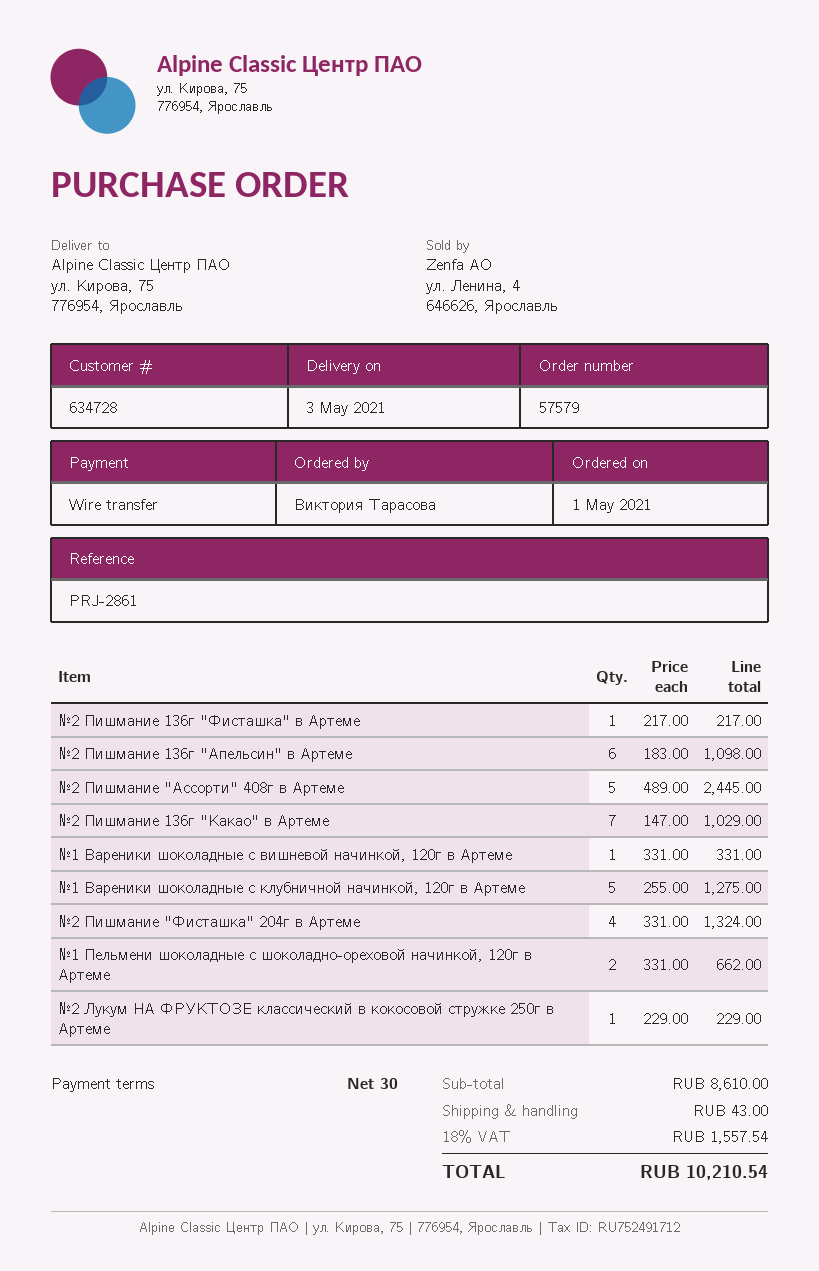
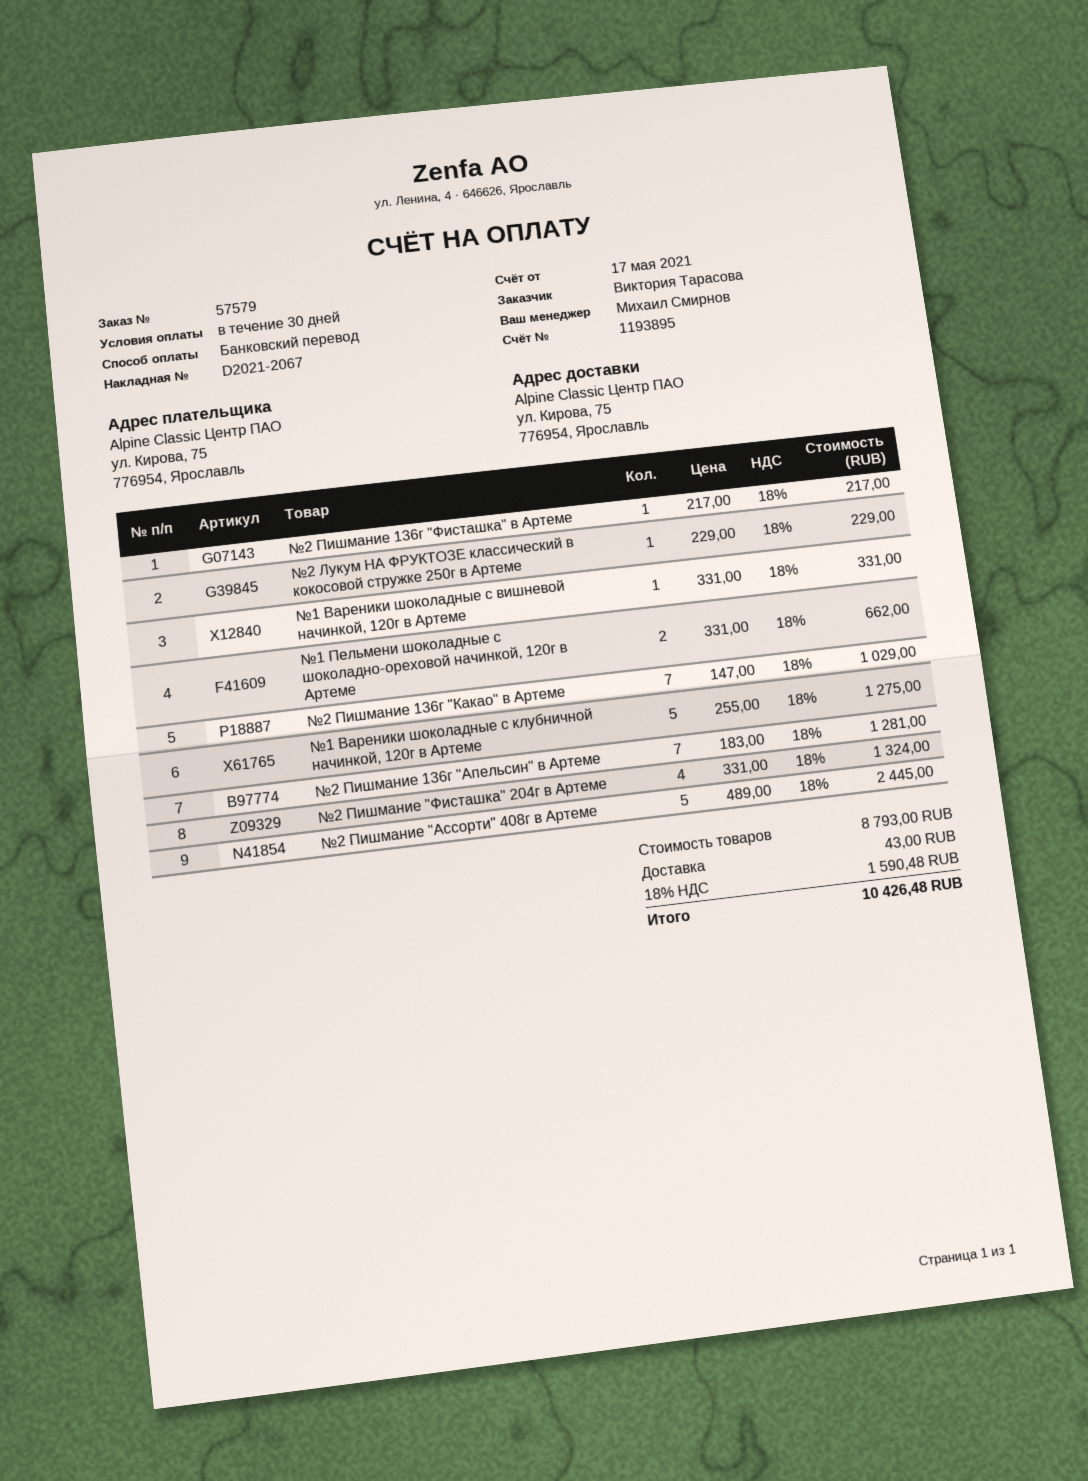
№2 Пишмание 136г "Апельсин" в Артеме: 6 x 183.00 = 1098.00 -> 7 x 183.00 = 1281.00
subtotal: 8610.00 -> 8793.00
tax: 18% = 1557.54 -> 18% = 1590.48
total: 10210.54 -> 10426.48

